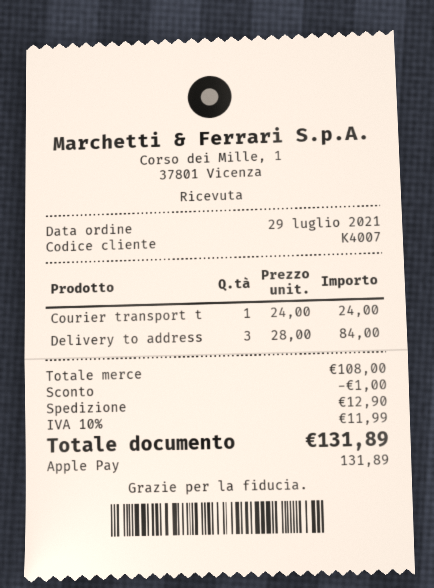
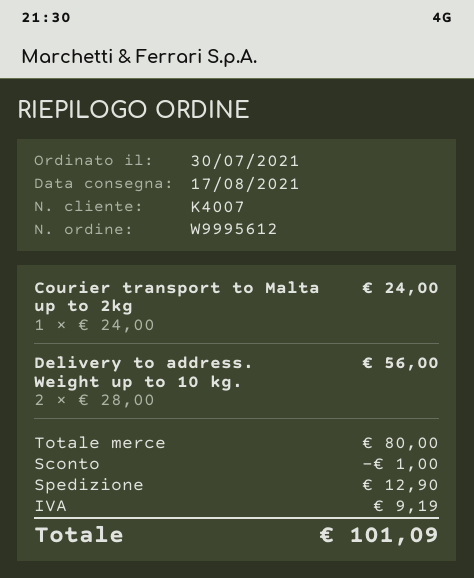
order date: 2021-07-29 -> 2021-07-30
Delivery to address: 3 x 28.00 = 84.00 -> 2 x 28.00 = 56.00
subtotal: 108.00 -> 80.00
tax: 11.99 -> 9.19
total: 131.89 -> 101.09

